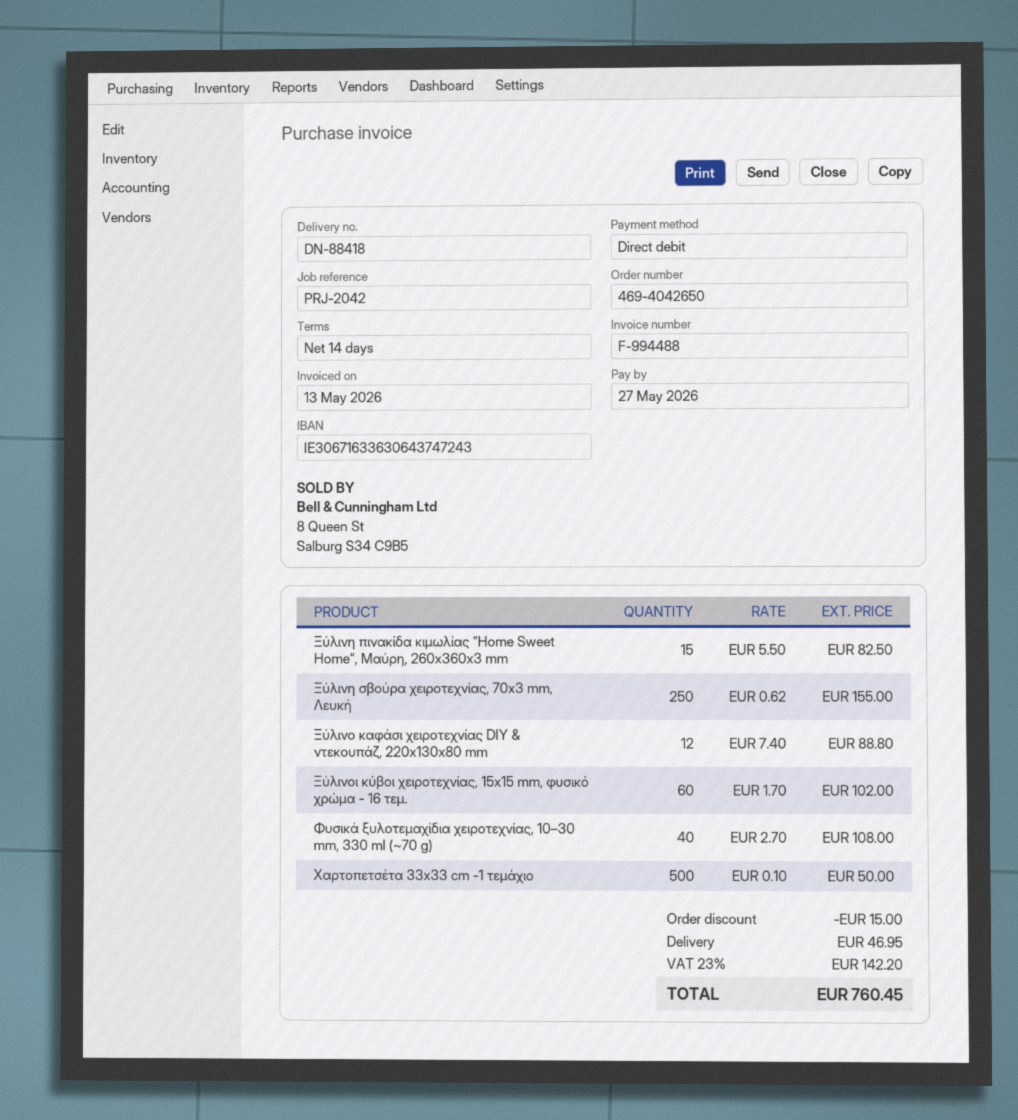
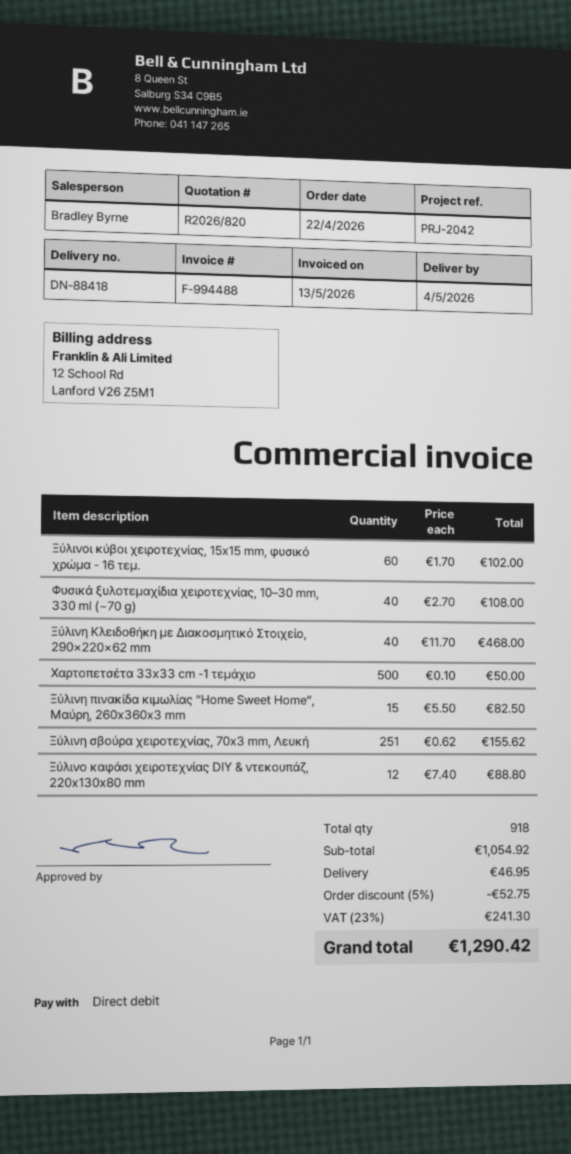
Ξύλινη σβούρα χειροτεχνίας, 70x3 mm, Λευκή: 250 x 0.62 = 155.00 -> 251 x 0.62 = 155.62
Ξύλινη Κλειδοθήκη με Διακοσμητικό Στοιχείο, 290×220×62 mm: none -> 40 x 11.70 = 468.00
discount: 15.00 -> 52.75
tax: 23% = 142.20 -> 23% = 241.30
total: 760.45 -> 1290.42

